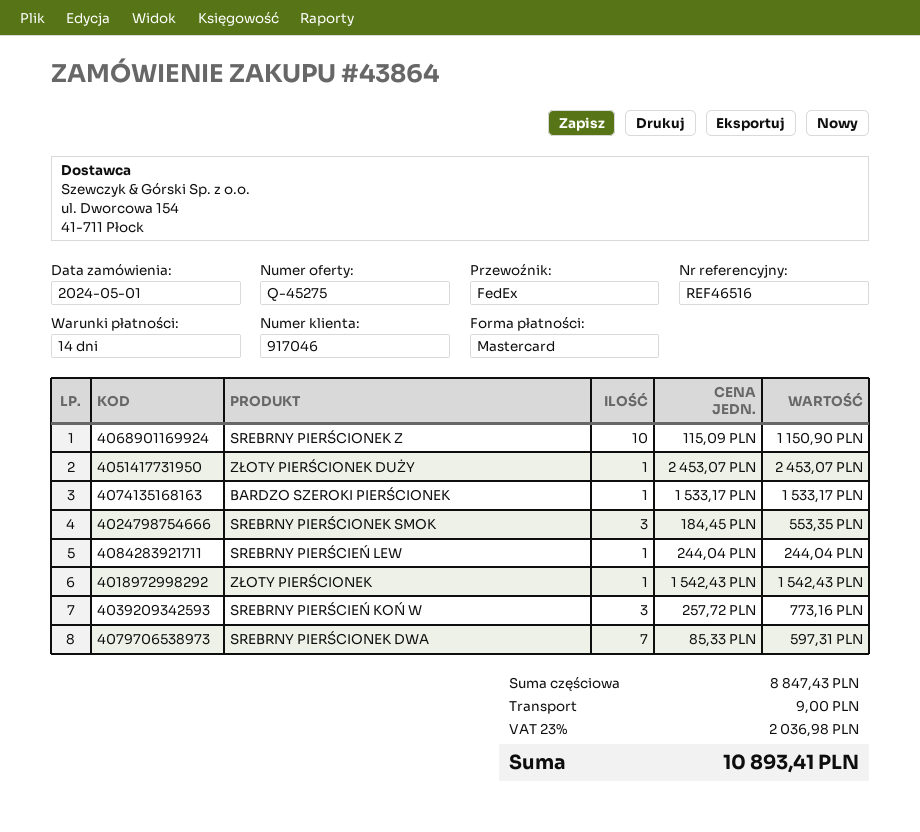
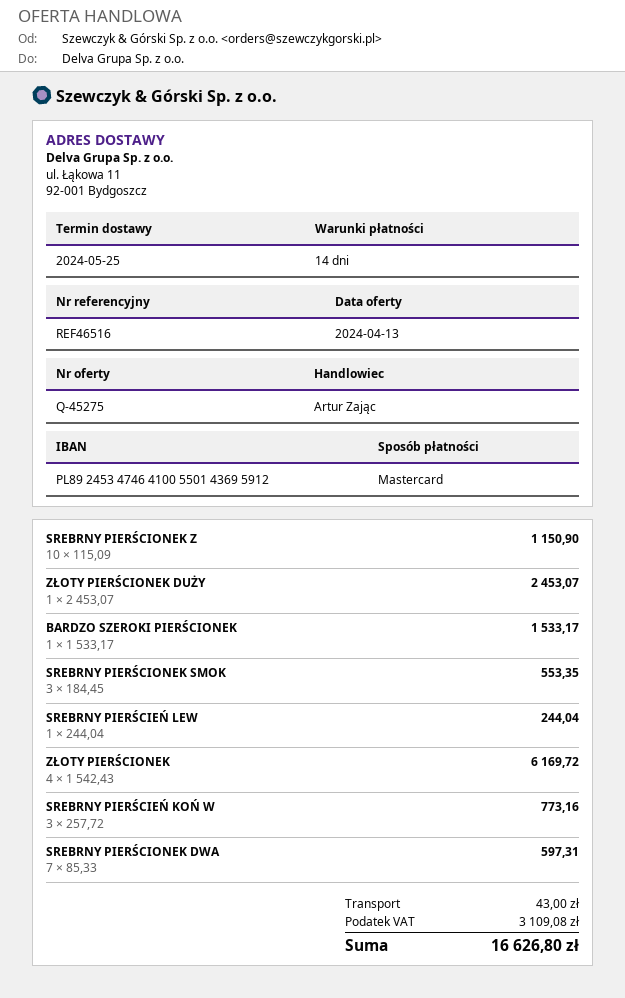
ZŁOTY PIERŚCIONEK: 1 x 1542.43 = 1542.43 -> 4 x 1542.43 = 6169.72
shipping: 9.00 -> 43.00
tax: 2036.98 -> 3109.08
total: 10893.41 -> 16626.80

